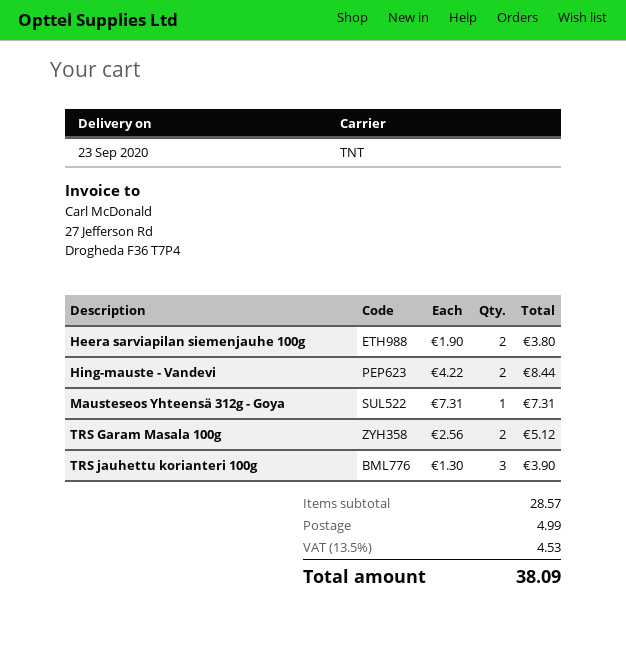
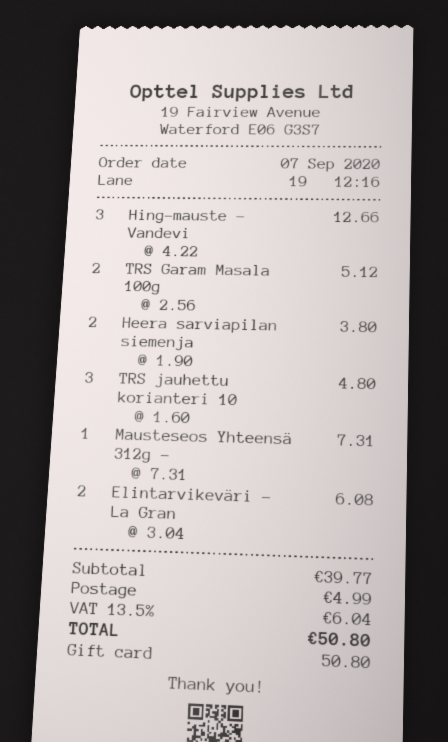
Hing-mauste - Vandevi: 2 x 4.22 = 8.44 -> 3 x 4.22 = 12.66
TRS jauhettu korianteri 100g: 3 x 1.30 = 3.90 -> 3 x 1.60 = 4.80
Elintarvikeväri - La Gran: none -> 2 x 3.04 = 6.08
subtotal: 28.57 -> 39.77
tax: 13.5% = 4.53 -> 13.5% = 6.04
total: 38.09 -> 50.80

